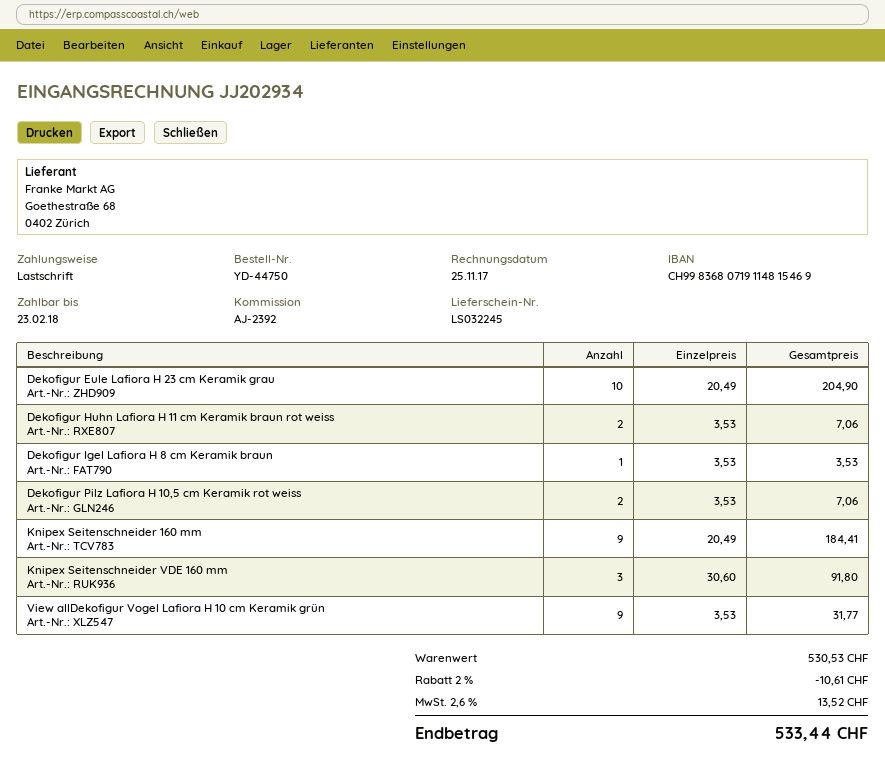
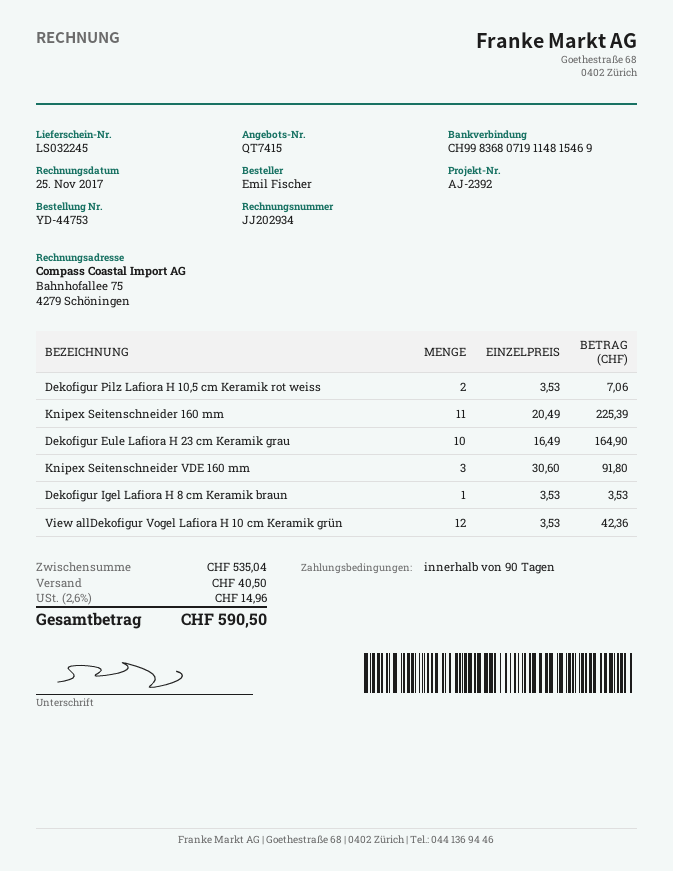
order number: YD-44750 -> YD-44753
Dekofigur Eule Lafiora H 23 cm Keramik grau: 10 x 20.49 = 204.90 -> 10 x 16.49 = 164.90
Dekofigur Huhn Lafiora H 11 cm Keramik braun rot weiss: 2 x 3.53 = 7.06 -> none
Knipex Seitenschneider 160 mm: 9 x 20.49 = 184.41 -> 11 x 20.49 = 225.39
View allDekofigur Vogel Lafiora H 10 cm Keramik grün: 9 x 3.53 = 31.77 -> 12 x 3.53 = 42.36
subtotal: 530.53 -> 535.04
discount: 2% = 10.61 -> none
shipping: none -> 40.50
tax: 2.6% = 13.52 -> 2.6% = 14.96
total: 533.44 -> 590.50

